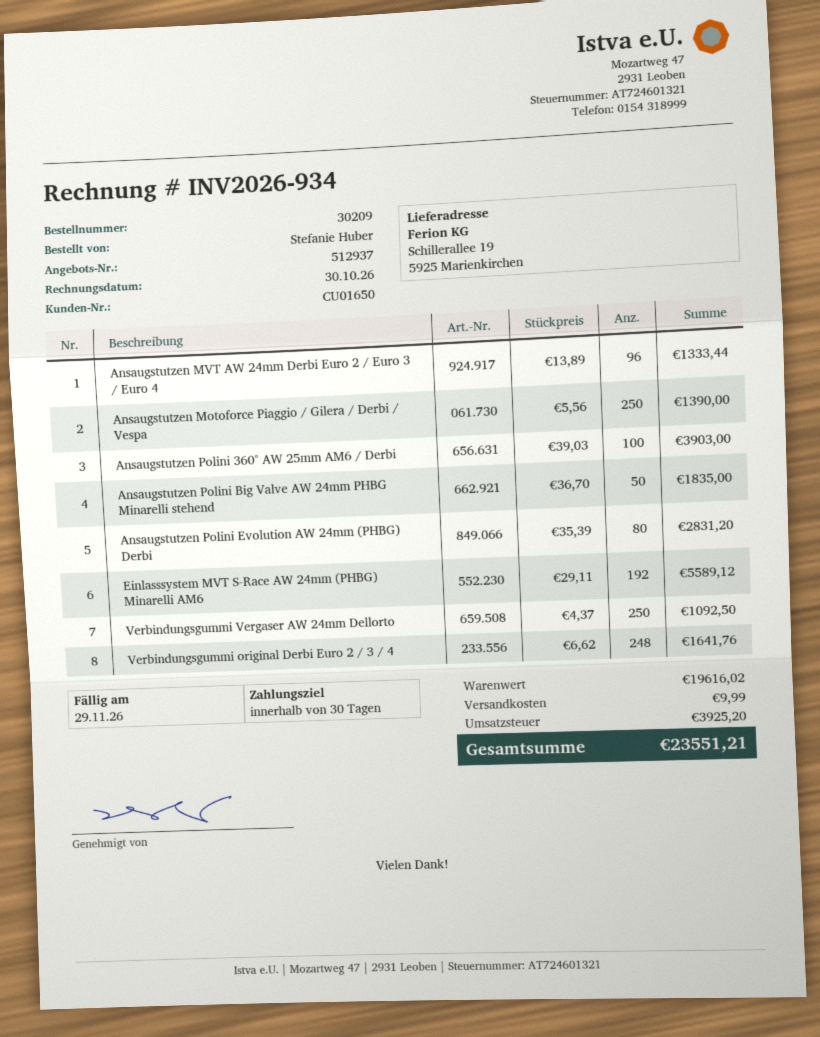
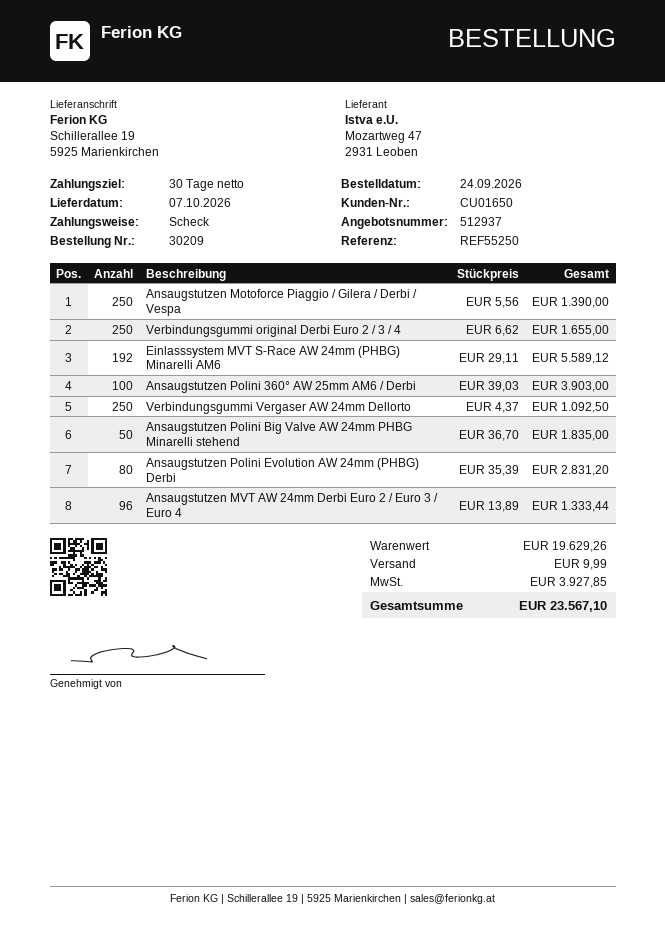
Verbindungsgummi original Derbi Euro 2 / 3 / 4: 248 x 6.62 = 1641.76 -> 250 x 6.62 = 1655.00
subtotal: 19616.02 -> 19629.26
tax: 3925.20 -> 3927.85
total: 23551.21 -> 23567.10

